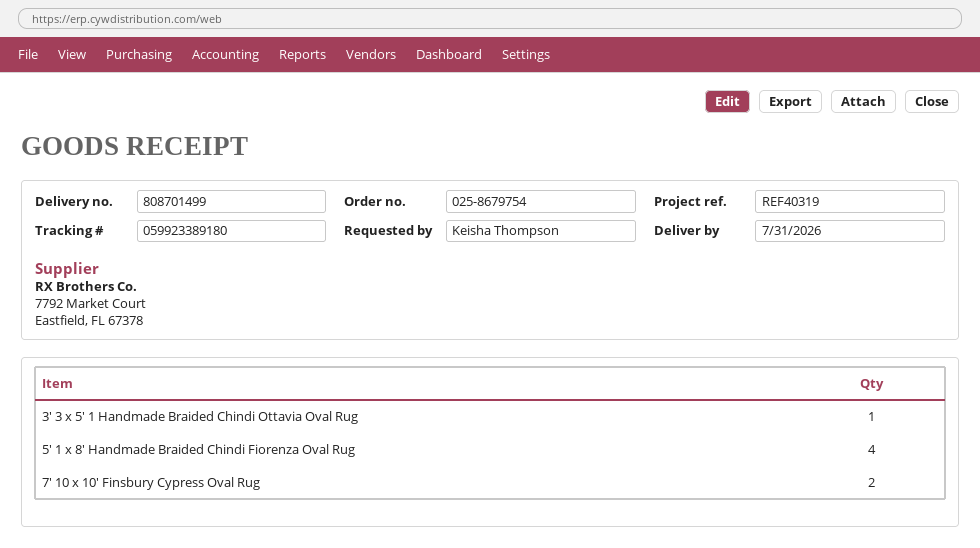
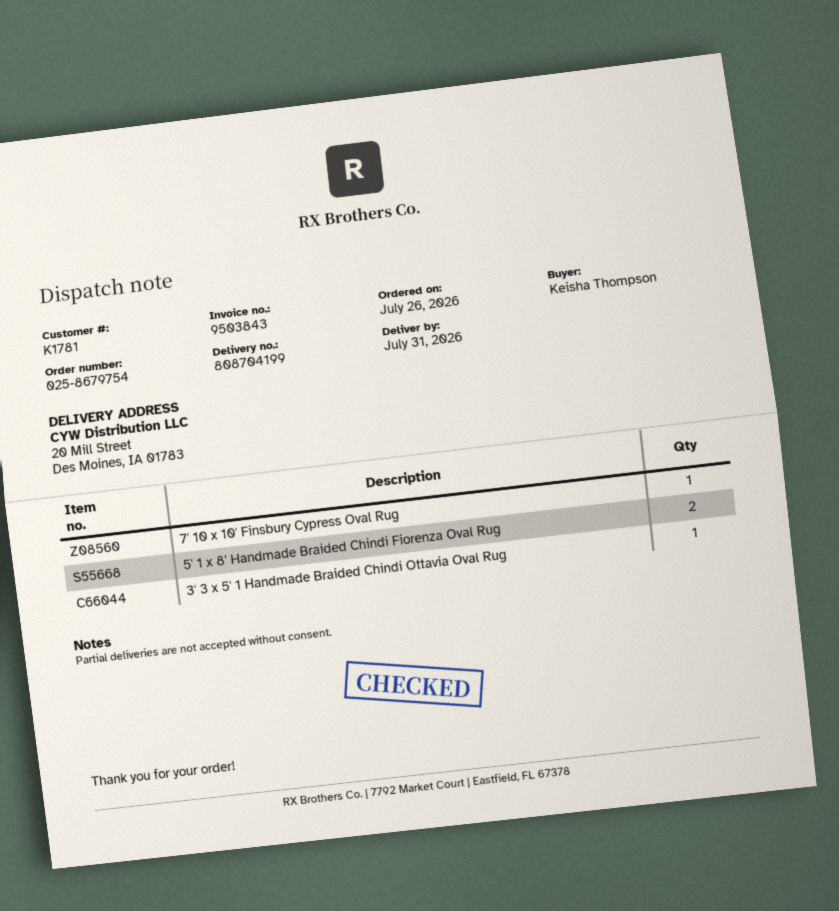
delivery note number: 808701499 -> 808704199
5' 1 x 8' Handmade Braided Chindi Fiorenza Oval Rug: 4 -> 2
7' 10 x 10' Finsbury Cypress Oval Rug: 2 -> 1

